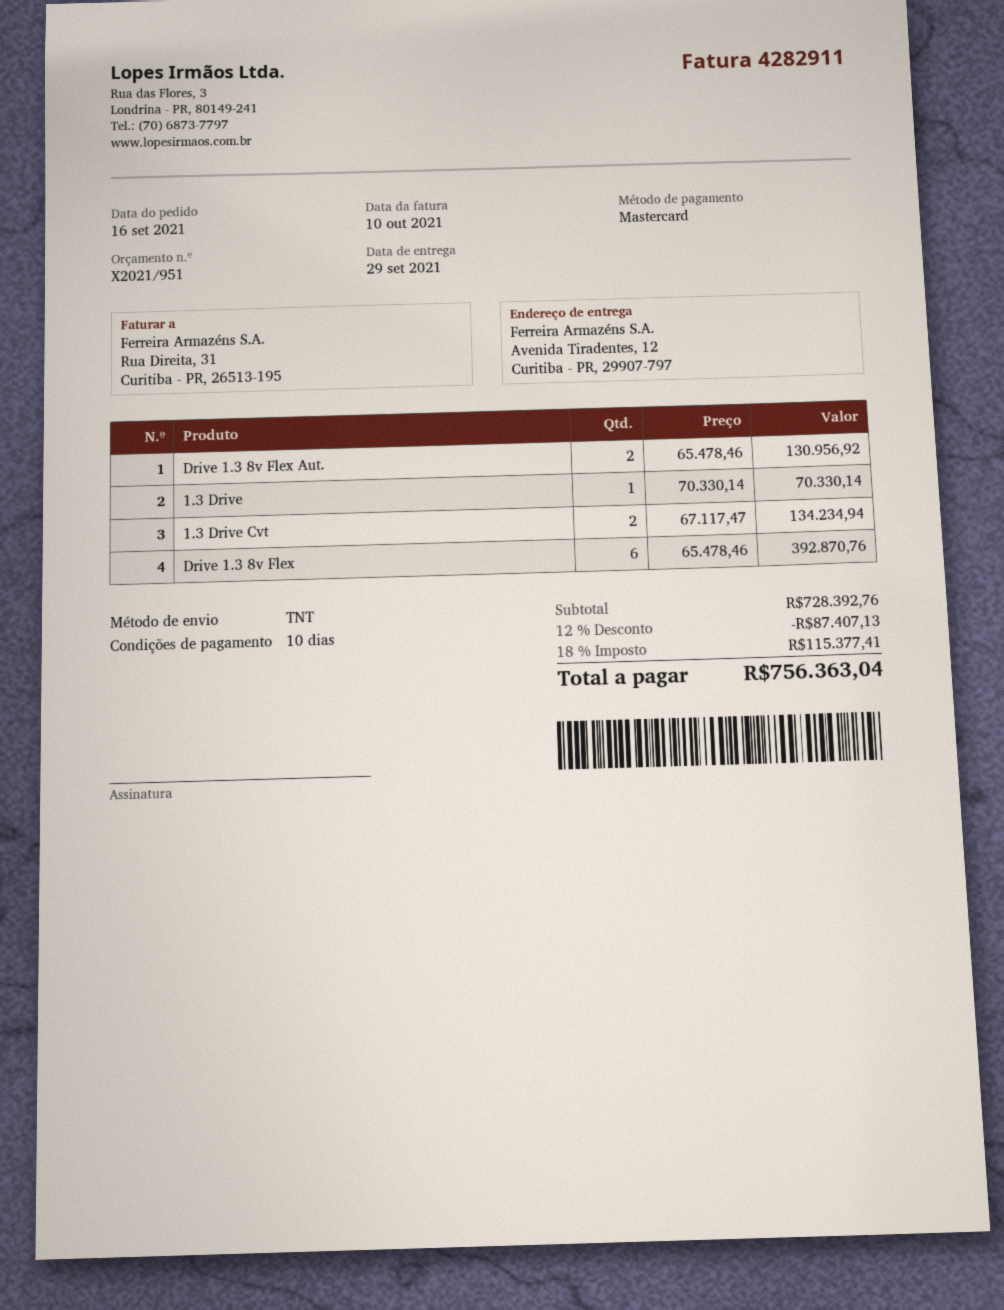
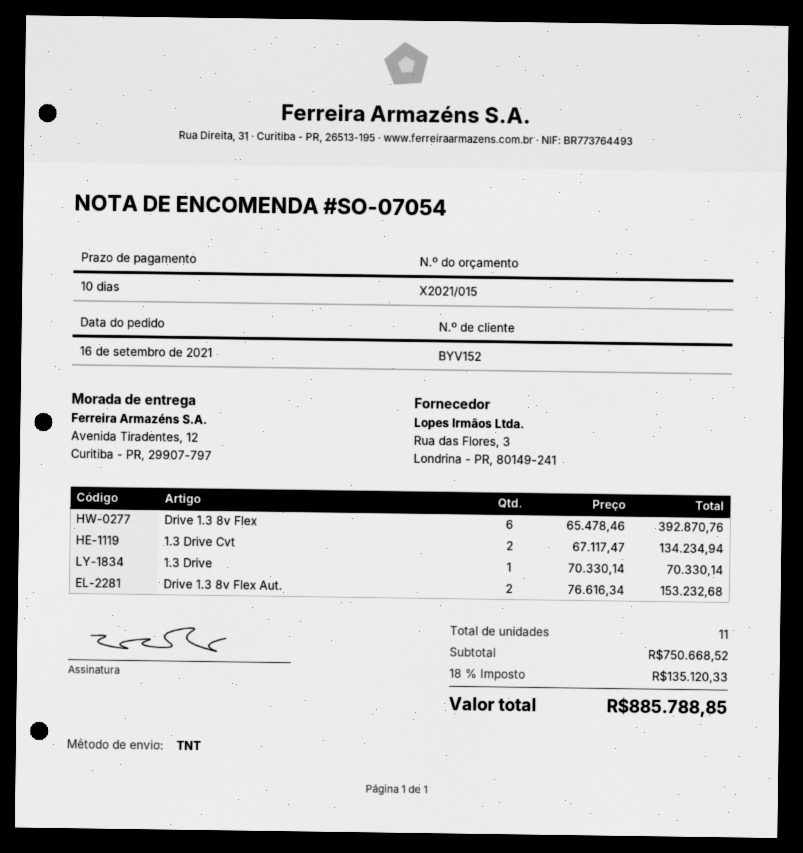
quote number: X2021/951 -> X2021/015
Drive 1.3 8v Flex Aut.: 2 x 65478.46 = 130956.92 -> 2 x 76616.34 = 153232.68
subtotal: 728392.76 -> 750668.52
discount: 12% = 87407.13 -> none
tax: 18% = 115377.41 -> 18% = 135120.33
total: 756363.04 -> 885788.85

